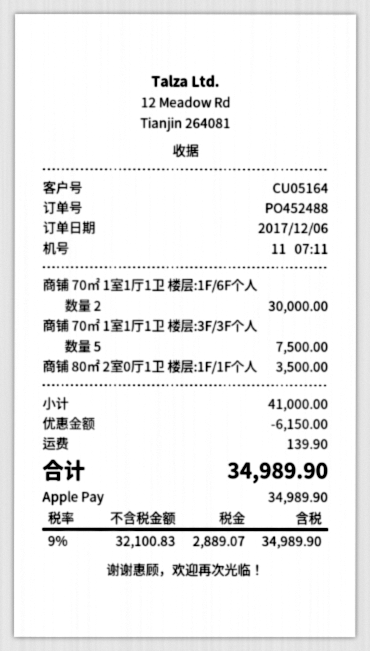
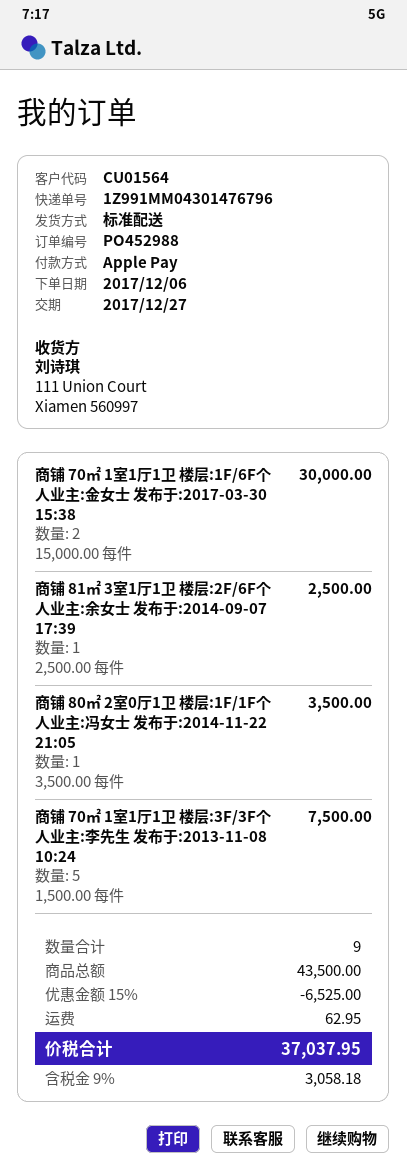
order number: PO452488 -> PO452988
customer number: CU05164 -> CU01564
商铺 81㎡ 3室1厅1卫 楼层:2F/6F个人业主:余女士 发布于:2014-09-07 17:39: none -> 1 for 2500.00
subtotal: 41000.00 -> 43500.00
discount: 6150.00 -> 6525.00
shipping: 139.90 -> 62.95
tax: 9% = 2889.07 -> 9% = 3058.18
total: 34989.90 -> 37037.95

